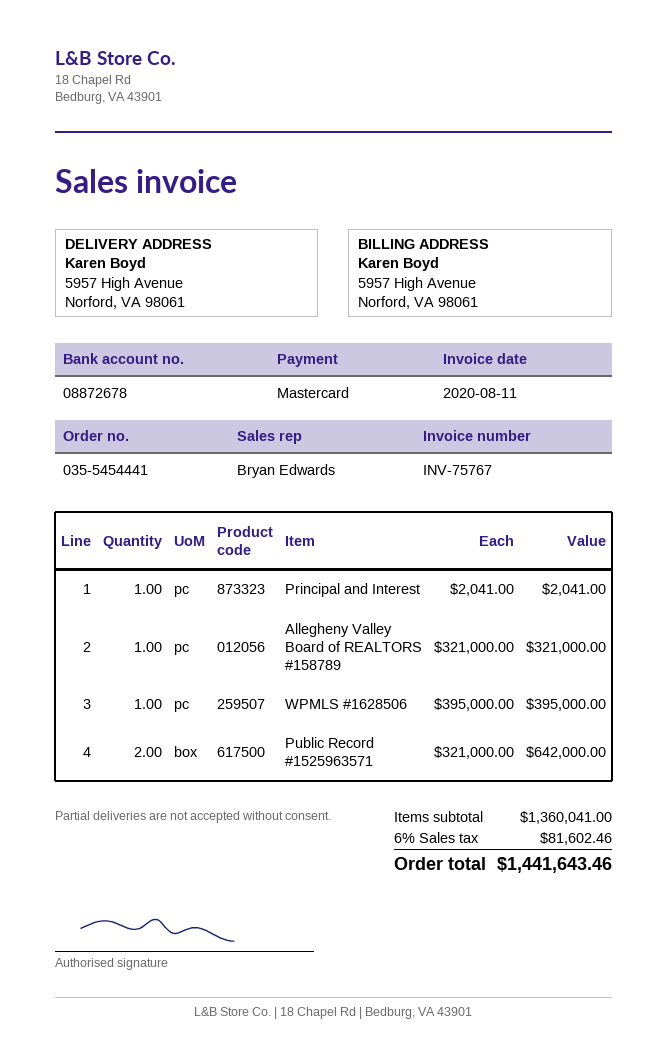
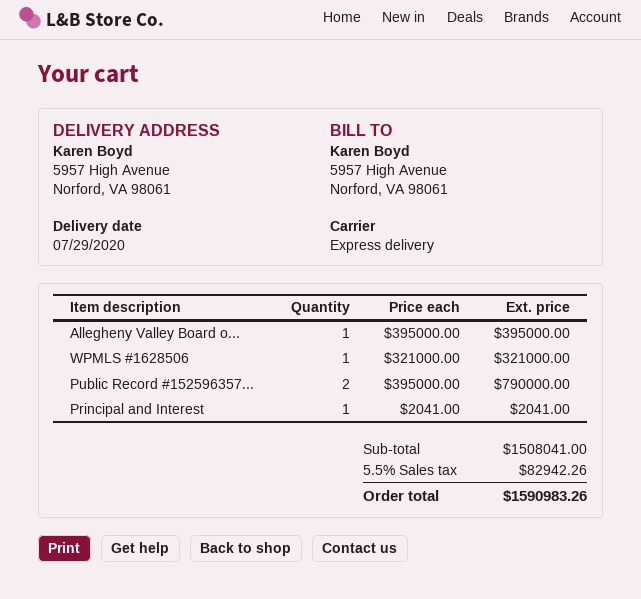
Allegheny Valley Board of REALTORS #158789: 1 x 321000.00 = 321000.00 -> 1 x 395000.00 = 395000.00
WPMLS #1628506: 1 x 395000.00 = 395000.00 -> 1 x 321000.00 = 321000.00
Public Record #1525963571: 2 x 321000.00 = 642000.00 -> 2 x 395000.00 = 790000.00
subtotal: 1360041.00 -> 1508041.00
tax: 6% = 81602.46 -> 5.5% = 82942.26
total: 1441643.46 -> 1590983.26

